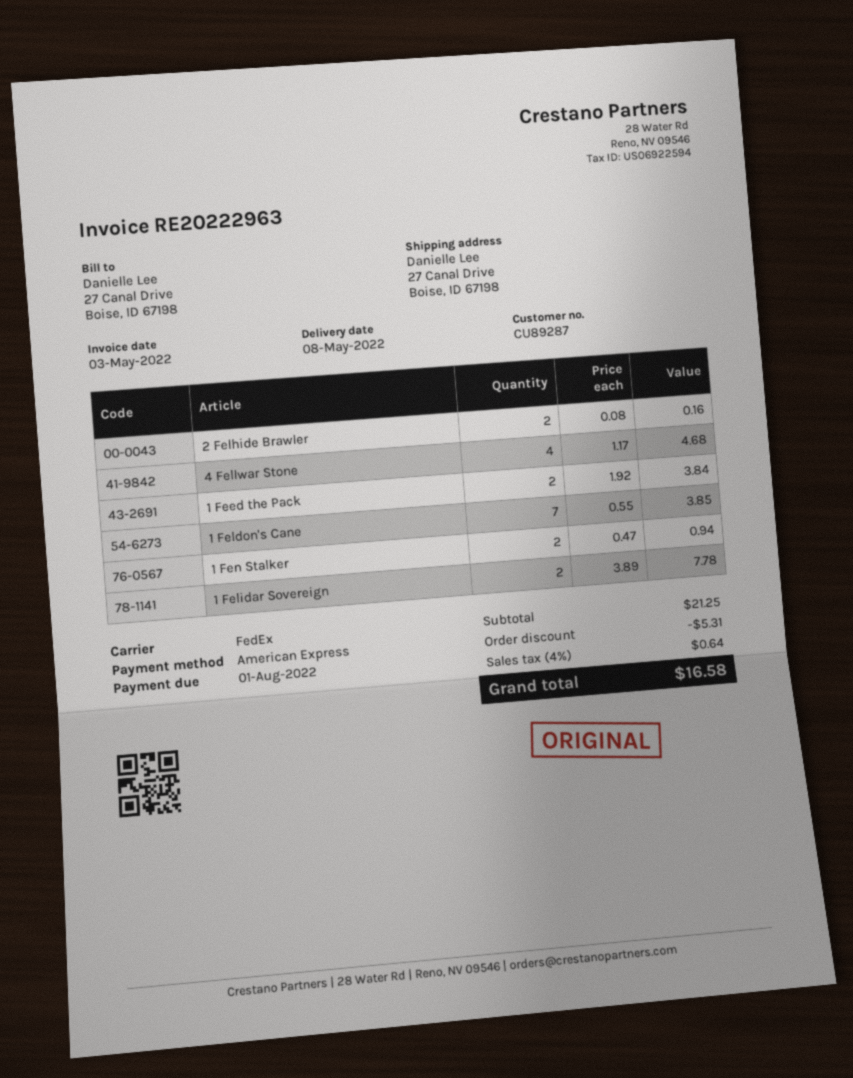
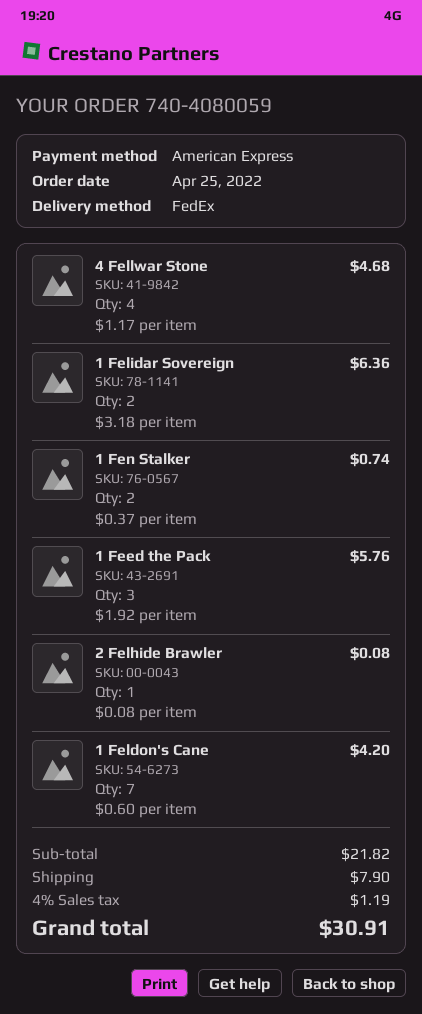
2 Felhide Brawler: 2 x 0.08 = 0.16 -> 1 x 0.08 = 0.08
1 Feed the Pack: 2 x 1.92 = 3.84 -> 3 x 1.92 = 5.76
1 Feldon's Cane: 7 x 0.55 = 3.85 -> 7 x 0.60 = 4.20
1 Fen Stalker: 2 x 0.47 = 0.94 -> 2 x 0.37 = 0.74
1 Felidar Sovereign: 2 x 3.89 = 7.78 -> 2 x 3.18 = 6.36
subtotal: 21.25 -> 21.82
discount: 5.31 -> none
shipping: none -> 7.90
tax: 4% = 0.64 -> 4% = 1.19
total: 16.58 -> 30.91

